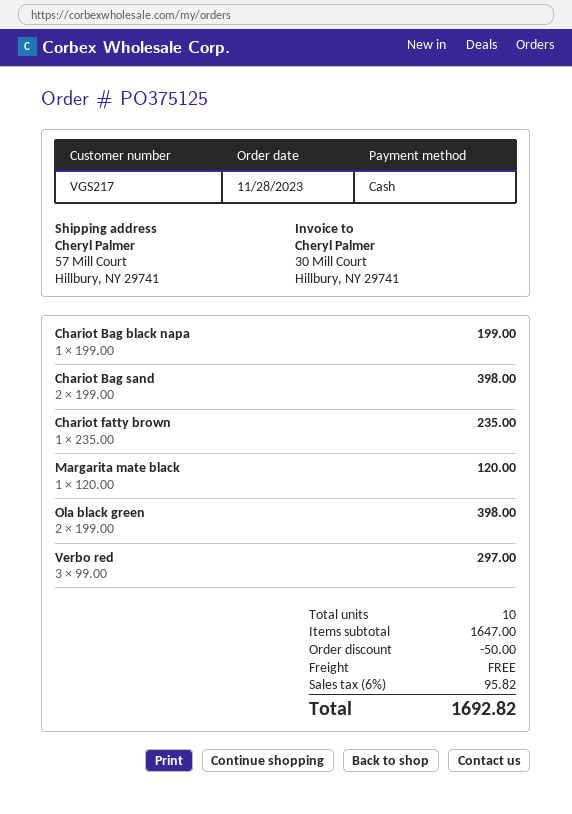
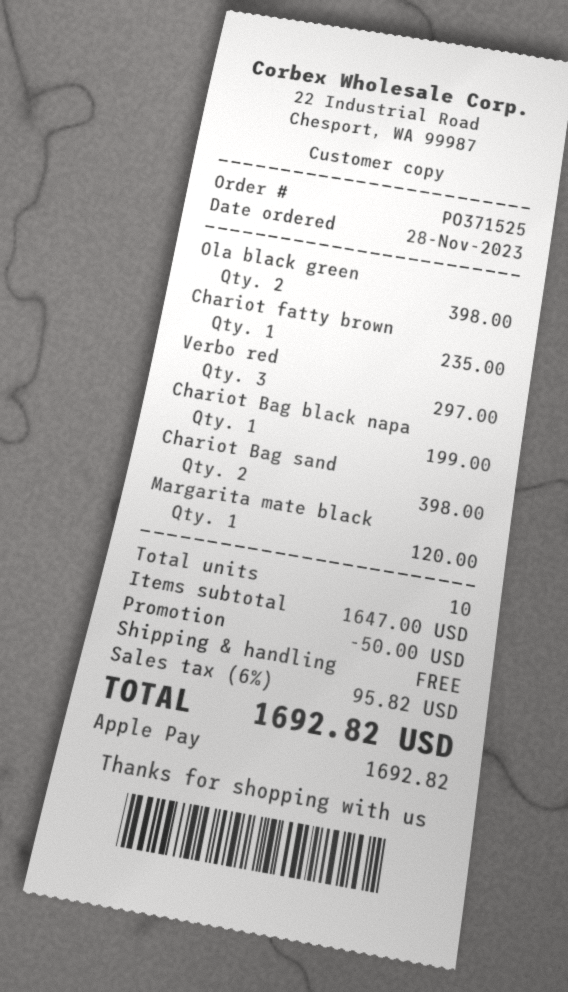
order number: PO375125 -> PO371525
payment method: cash -> Apple Pay

